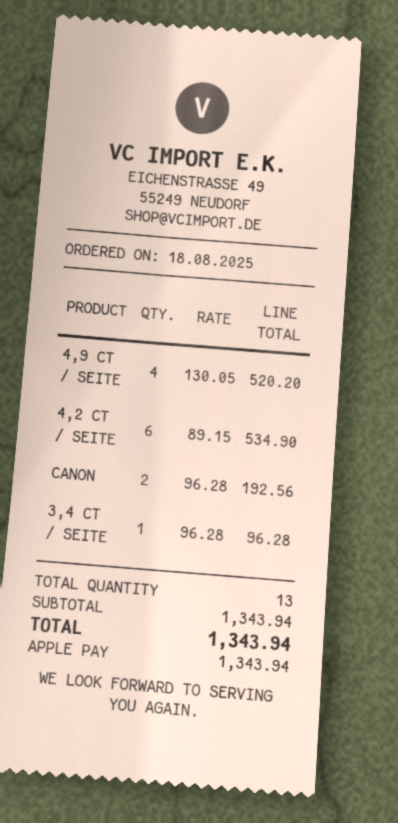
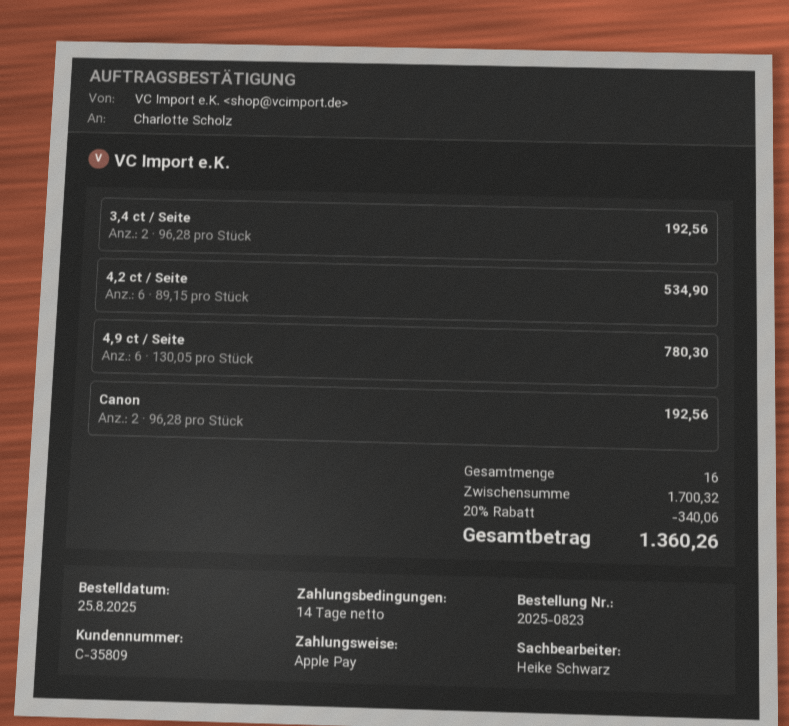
order date: 2025-08-18 -> 2025-08-25
4,9 CT / SEITE: 4 x 130.05 = 520.20 -> 6 x 130.05 = 780.30
3,4 CT / SEITE: 1 x 96.28 = 96.28 -> 2 x 96.28 = 192.56
total quantity: 13 -> 16
subtotal: 1343.94 -> 1700.32
discount: none -> 20% = 340.06
total: 1343.94 -> 1360.26

